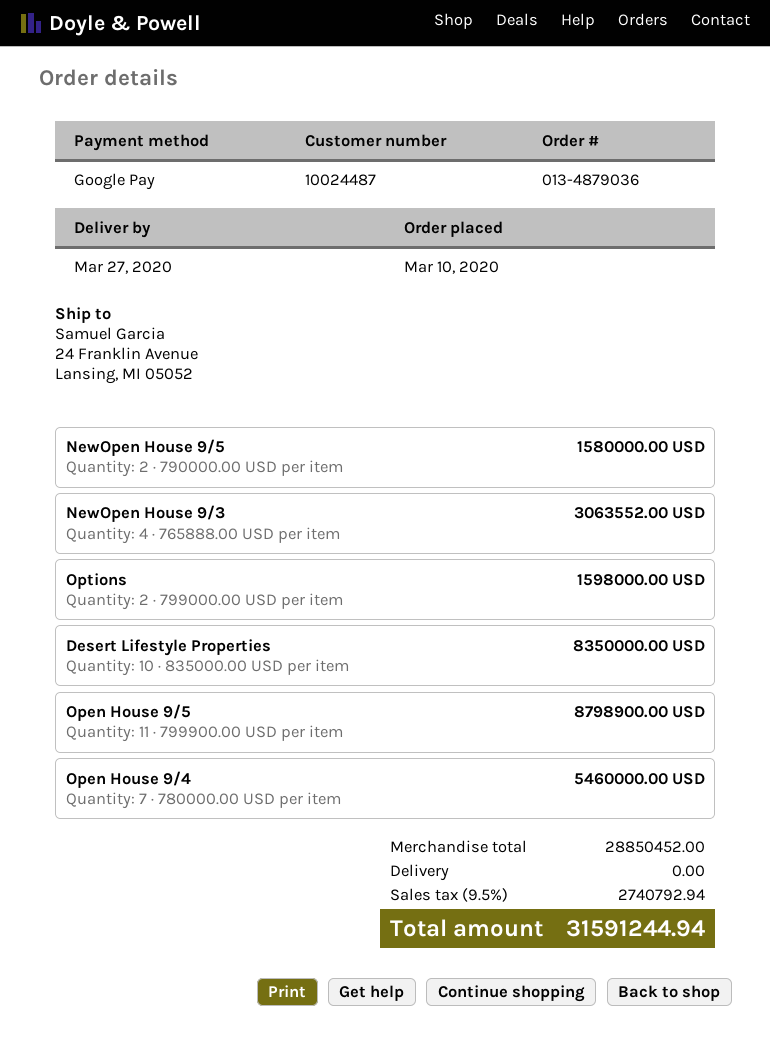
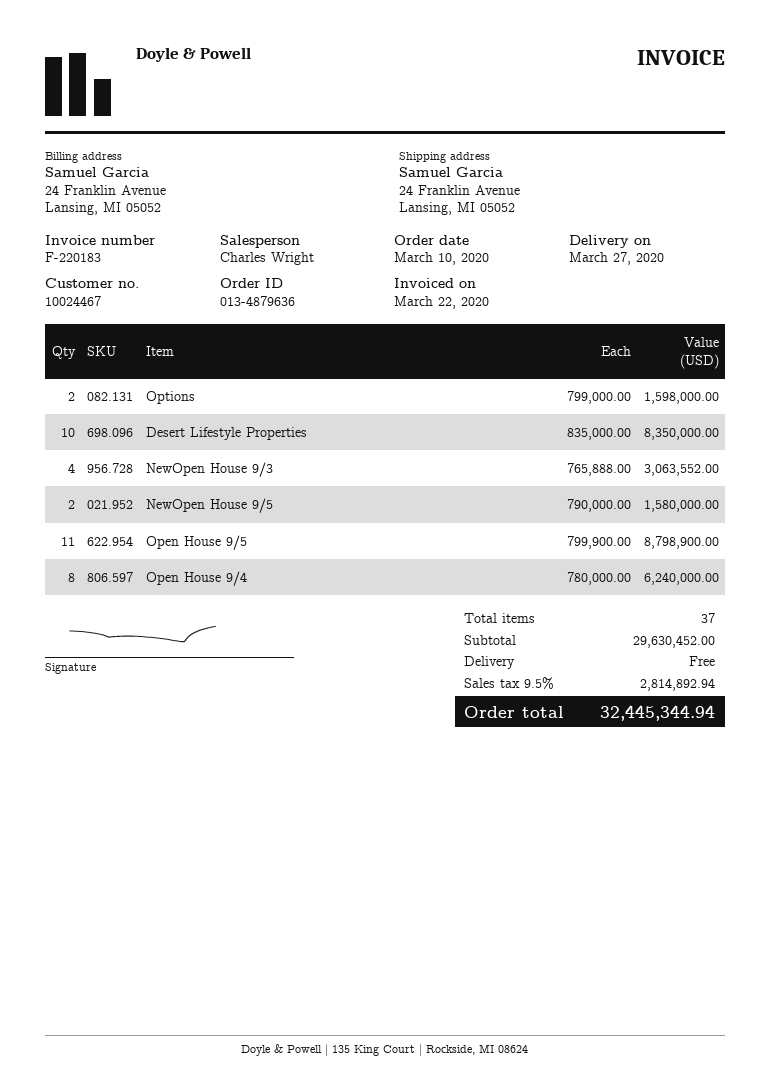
order number: 013-4879036 -> 013-4879636
customer number: 10024487 -> 10024467
Open House 9/4: 7 x 780000.00 = 5460000.00 -> 8 x 780000.00 = 6240000.00
subtotal: 28850452.00 -> 29630452.00
tax: 9.5% = 2740792.94 -> 9.5% = 2814892.94
total: 31591244.94 -> 32445344.94

